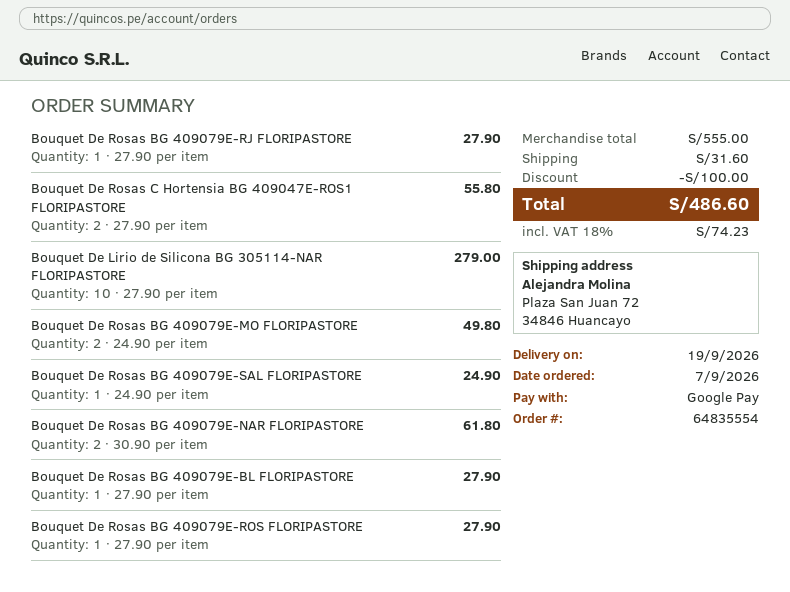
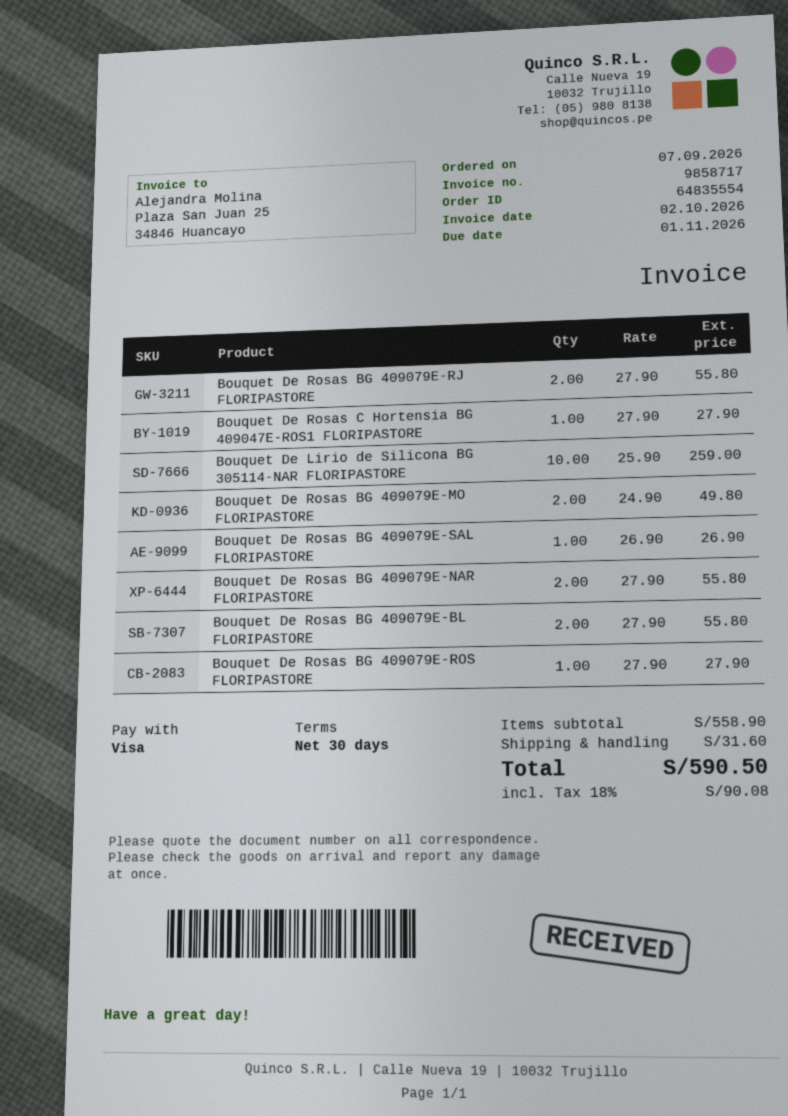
payment method: Google Pay -> Visa
Bouquet De Rosas BG 409079E-RJ FLORIPASTORE: 1 x 27.90 = 27.90 -> 2 x 27.90 = 55.80
Bouquet De Rosas C Hortensia BG 409047E-ROS1 FLORIPASTORE: 2 x 27.90 = 55.80 -> 1 x 27.90 = 27.90
Bouquet De Lirio de Silicona BG 305114-NAR FLORIPASTORE: 10 x 27.90 = 279.00 -> 10 x 25.90 = 259.00
Bouquet De Rosas BG 409079E-SAL FLORIPASTORE: 1 x 24.90 = 24.90 -> 1 x 26.90 = 26.90
Bouquet De Rosas BG 409079E-NAR FLORIPASTORE: 2 x 30.90 = 61.80 -> 2 x 27.90 = 55.80
Bouquet De Rosas BG 409079E-BL FLORIPASTORE: 1 x 27.90 = 27.90 -> 2 x 27.90 = 55.80
subtotal: 555.00 -> 558.90
discount: 100.00 -> none
tax: 18% = 74.23 -> 18% = 90.08
total: 486.60 -> 590.50

